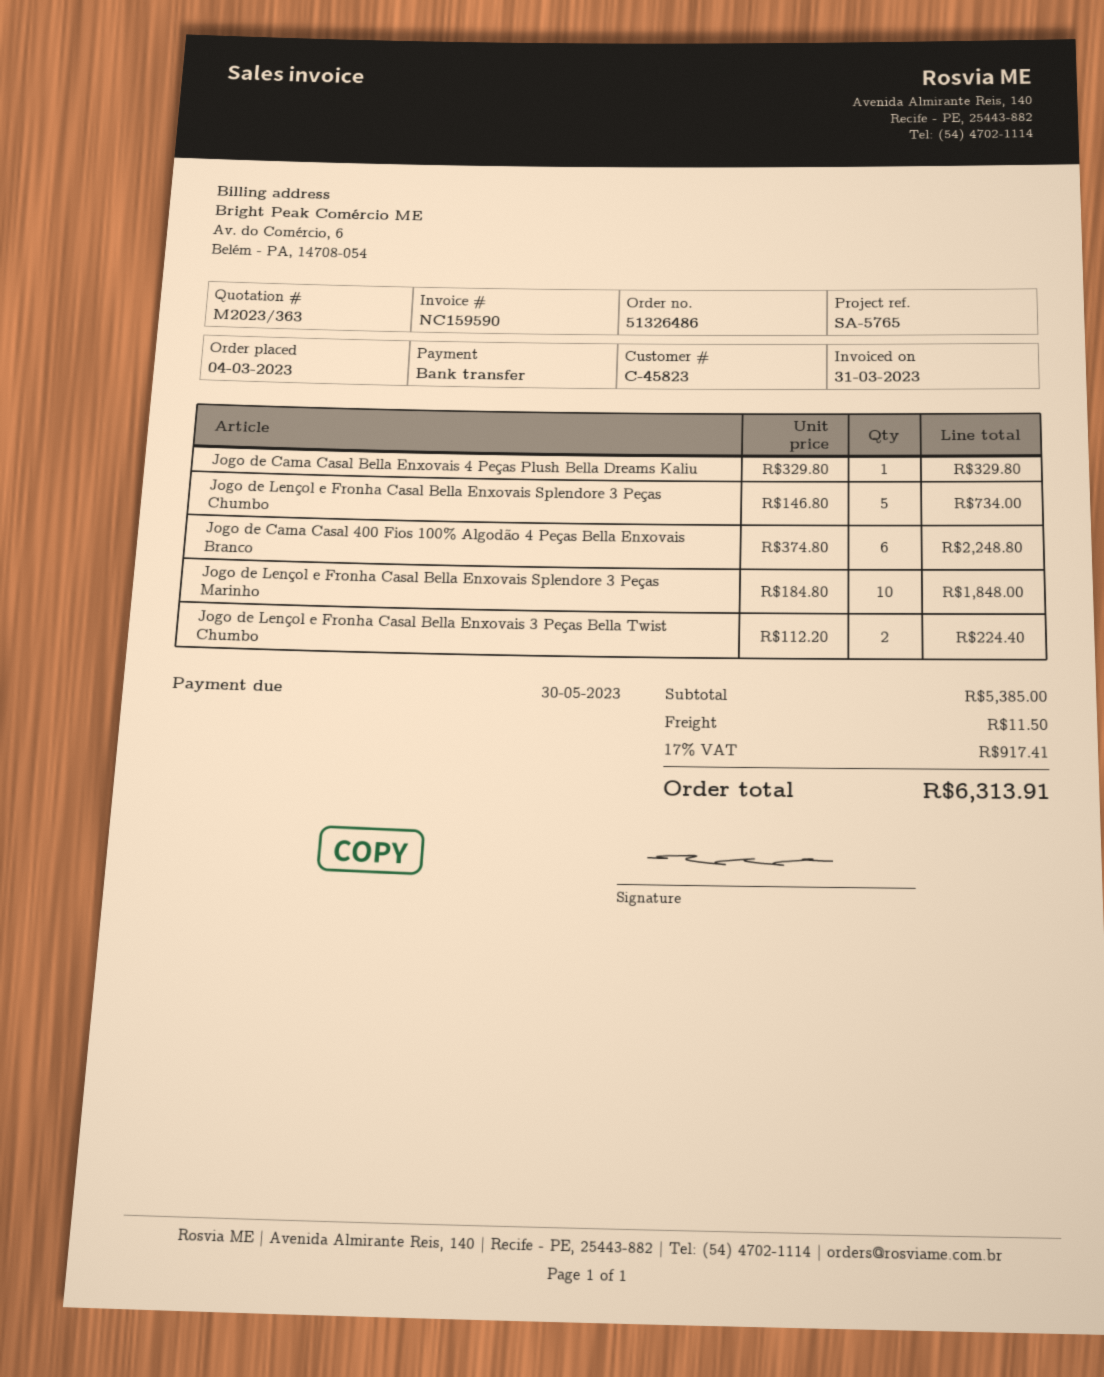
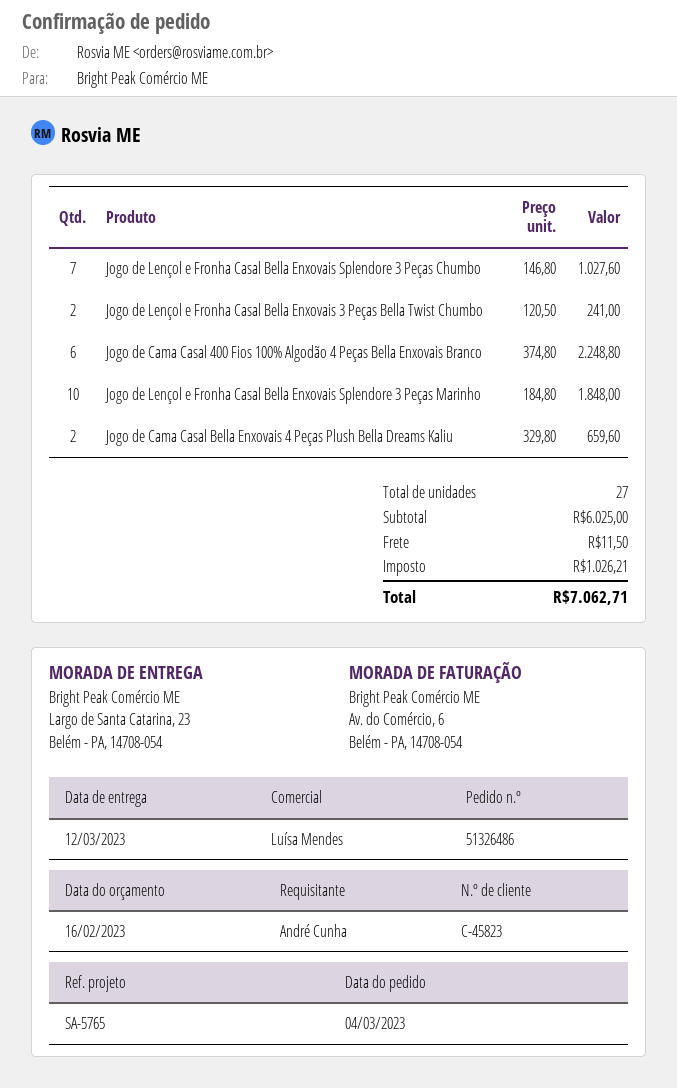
Jogo de Cama Casal Bella Enxovais 4 Peças Plush Bella Dreams Kaliu: 1 x 329.80 = 329.80 -> 2 x 329.80 = 659.60
Jogo de Lençol e Fronha Casal Bella Enxovais Splendore 3 Peças Chumbo: 5 x 146.80 = 734.00 -> 7 x 146.80 = 1027.60
Jogo de Lençol e Fronha Casal Bella Enxovais 3 Peças Bella Twist Chumbo: 2 x 112.20 = 224.40 -> 2 x 120.50 = 241.00
subtotal: 5385.00 -> 6025.00
tax: 917.41 -> 1026.21
total: 6313.91 -> 7062.71

